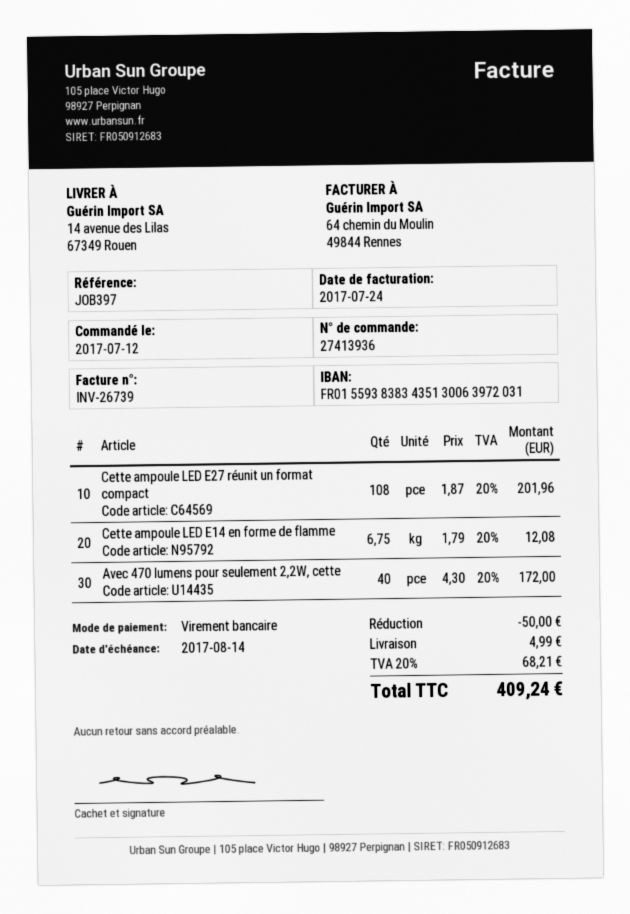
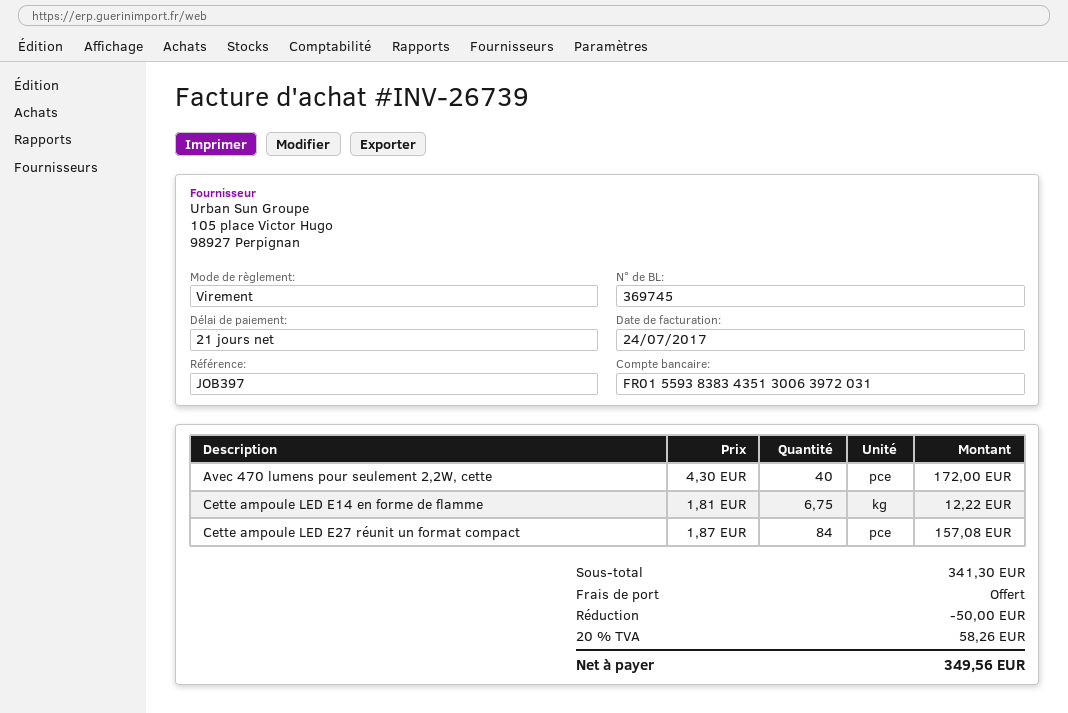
Cette ampoule LED E27 réunit un format compact: 108 x 1.87 = 201.96 -> 84 x 1.87 = 157.08
Cette ampoule LED E14 en forme de flamme: 6.75 x 1.79 = 12.08 -> 6.75 x 1.81 = 12.22
shipping: 4.99 -> 0.00
tax: 20% = 68.21 -> 20% = 58.26
total: 409.24 -> 349.56

